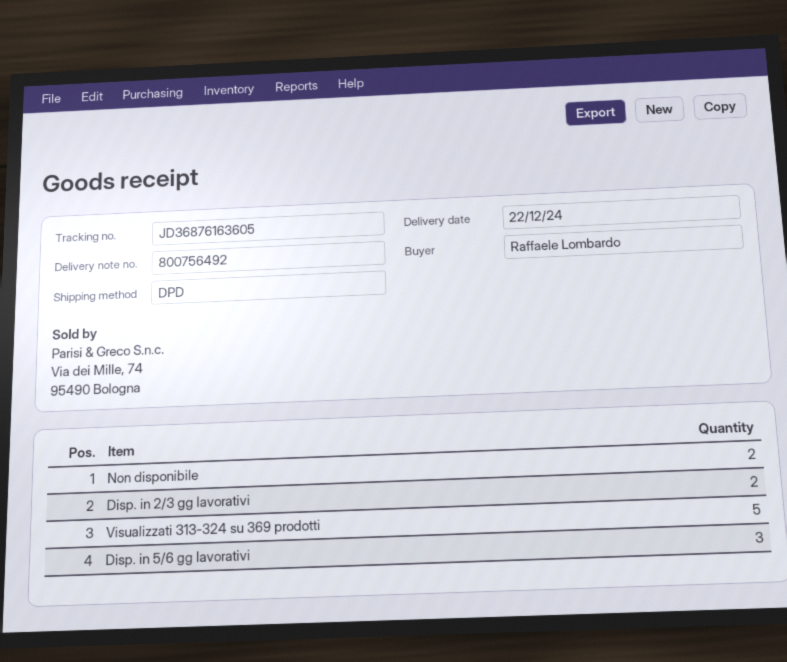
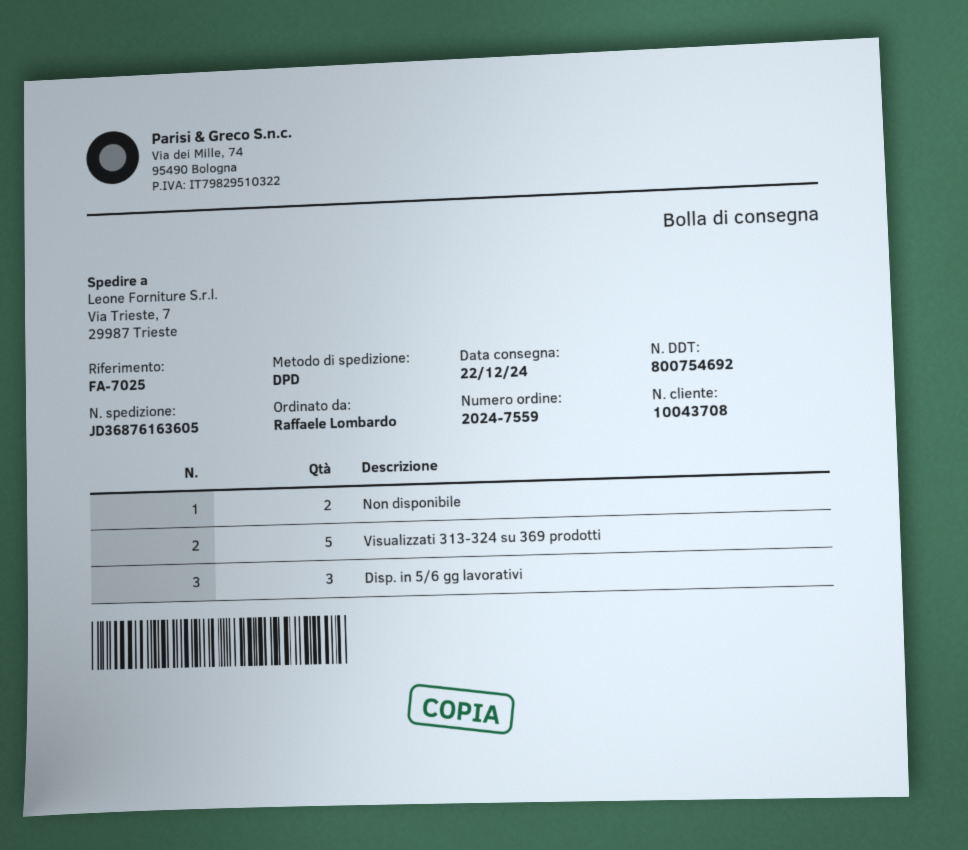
delivery note number: 800756492 -> 800754692
Disp. in 2/3 gg lavorativi: 2 -> none

